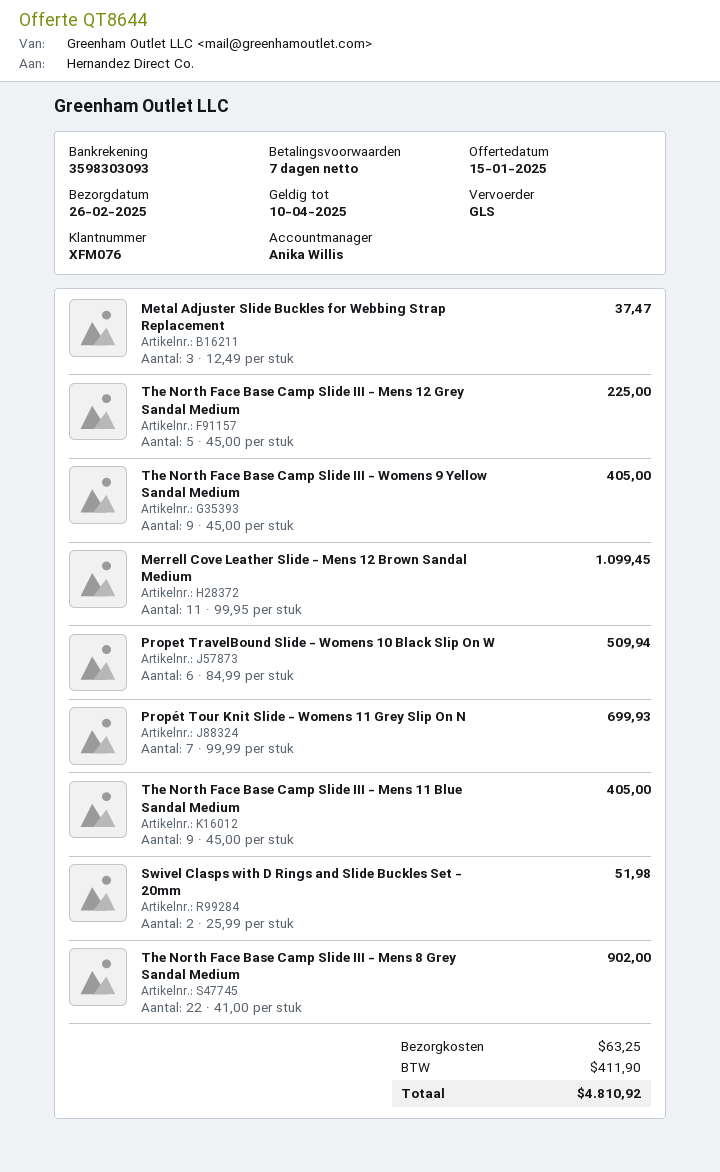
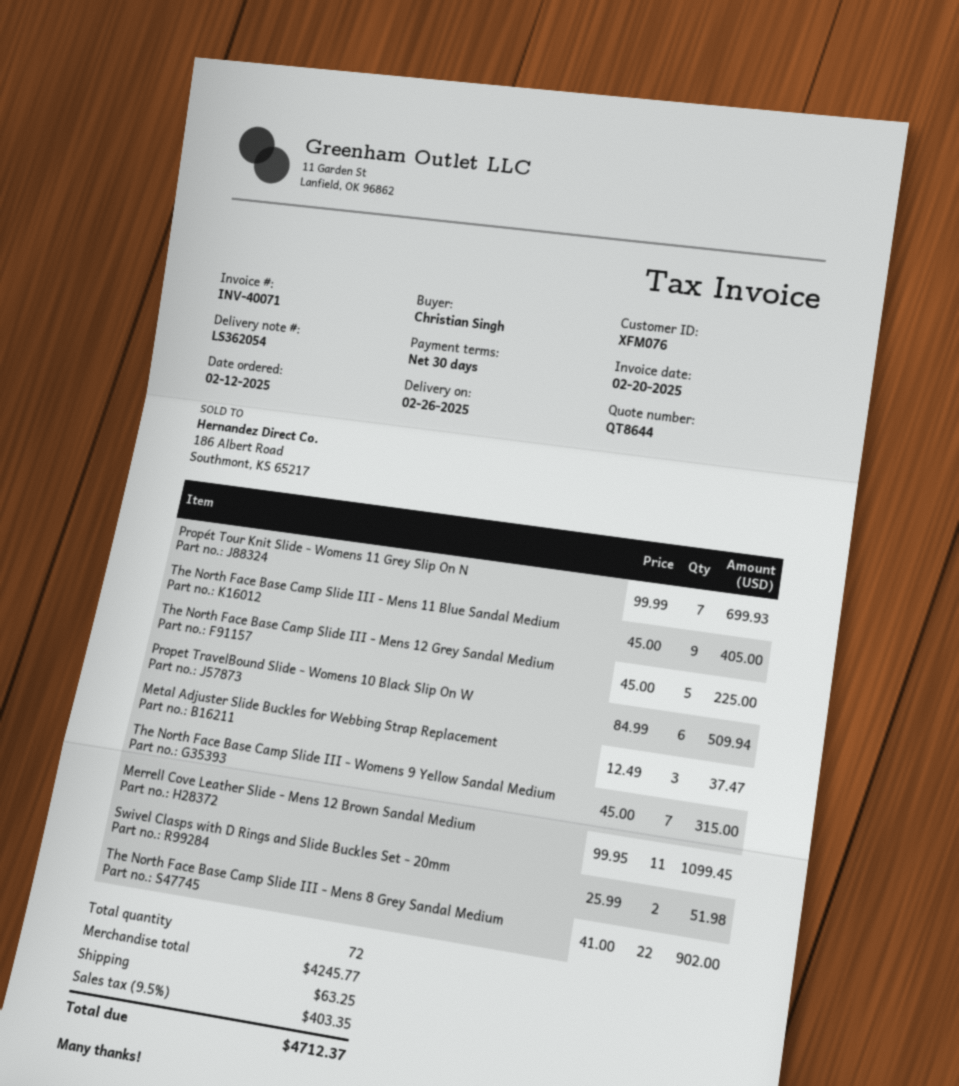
payment terms: 7 days -> 30 days
The North Face Base Camp Slide III - Womens 9 Yellow Sandal Medium: 9 x 45.00 = 405.00 -> 7 x 45.00 = 315.00
tax: 411.90 -> 403.35
total: 4810.92 -> 4712.37

